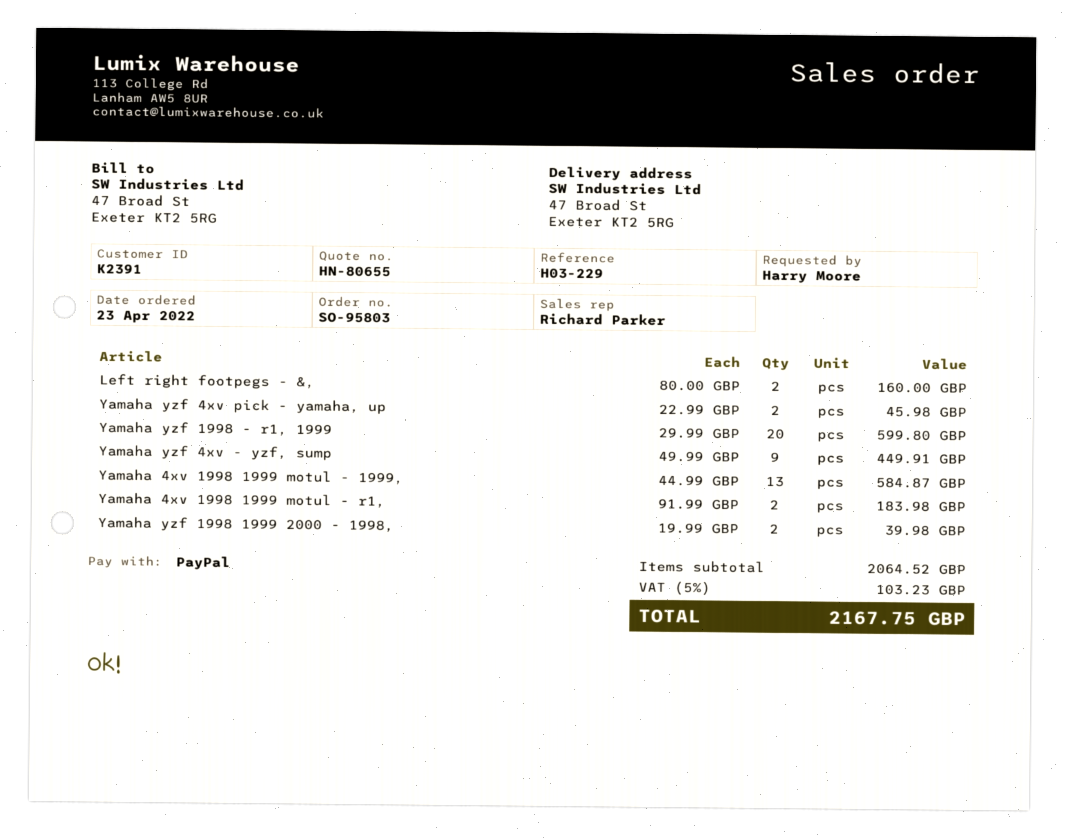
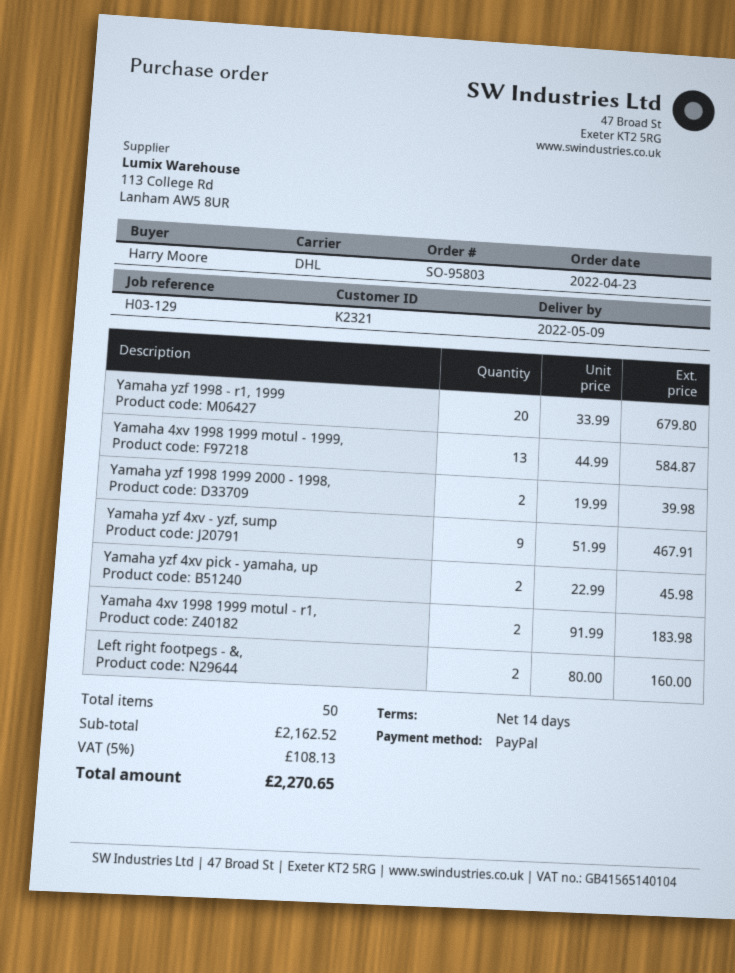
customer number: K2391 -> K2321
reference: H03-229 -> H03-129
Yamaha yzf 1998 - r1, 1999: 20 x 29.99 = 599.80 -> 20 x 33.99 = 679.80
Yamaha yzf 4xv - yzf, sump: 9 x 49.99 = 449.91 -> 9 x 51.99 = 467.91
subtotal: 2064.52 -> 2162.52
tax: 5% = 103.23 -> 5% = 108.13
total: 2167.75 -> 2270.65

